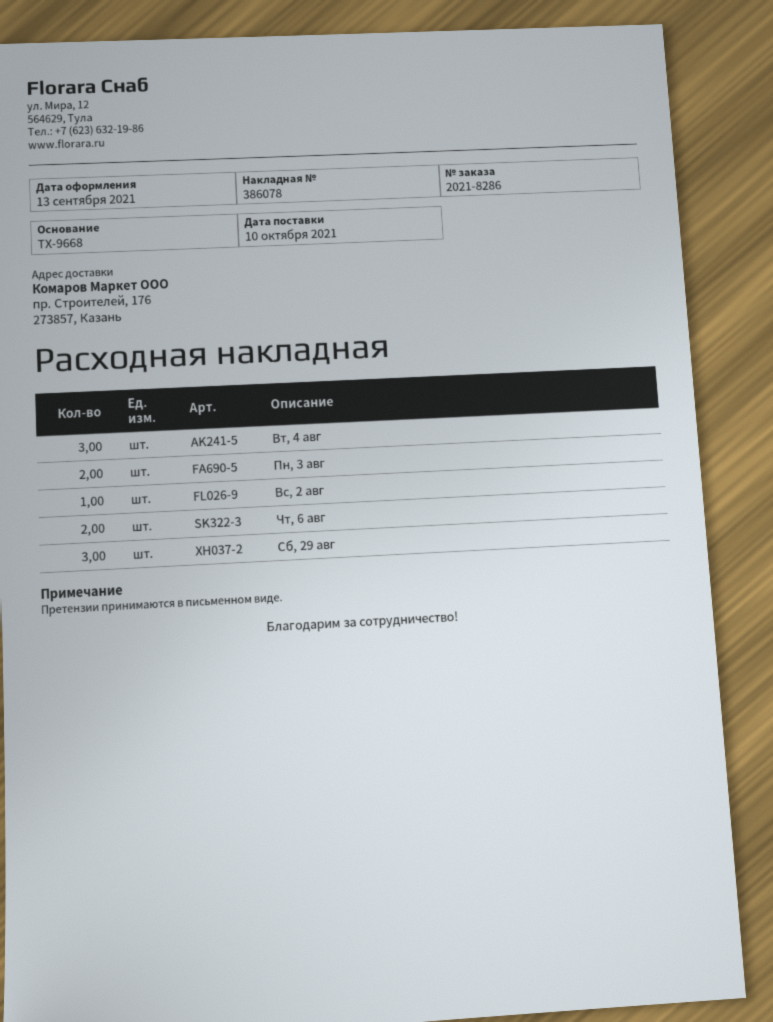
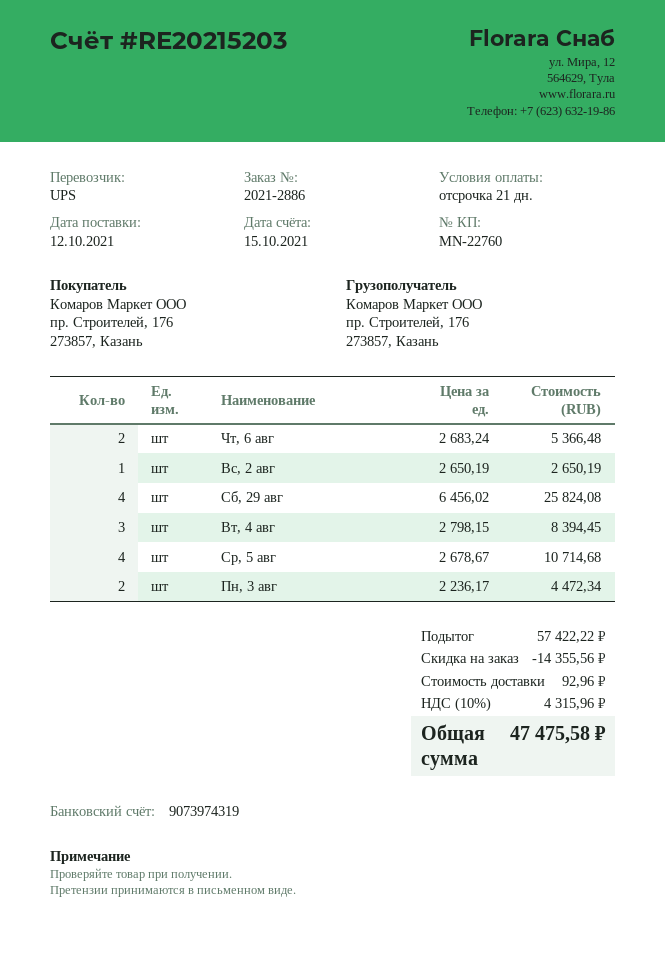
order number: 2021-8286 -> 2021-2886
delivery date: 2021-10-10 -> 2021-10-12
Сб, 29 авг: 3 -> 4
Ср, 5 авг: none -> 4

